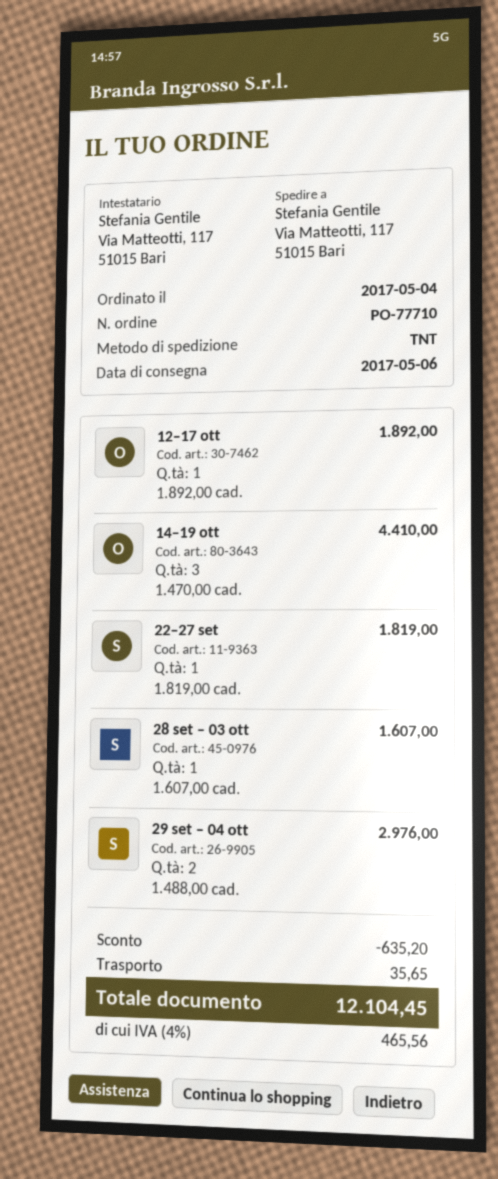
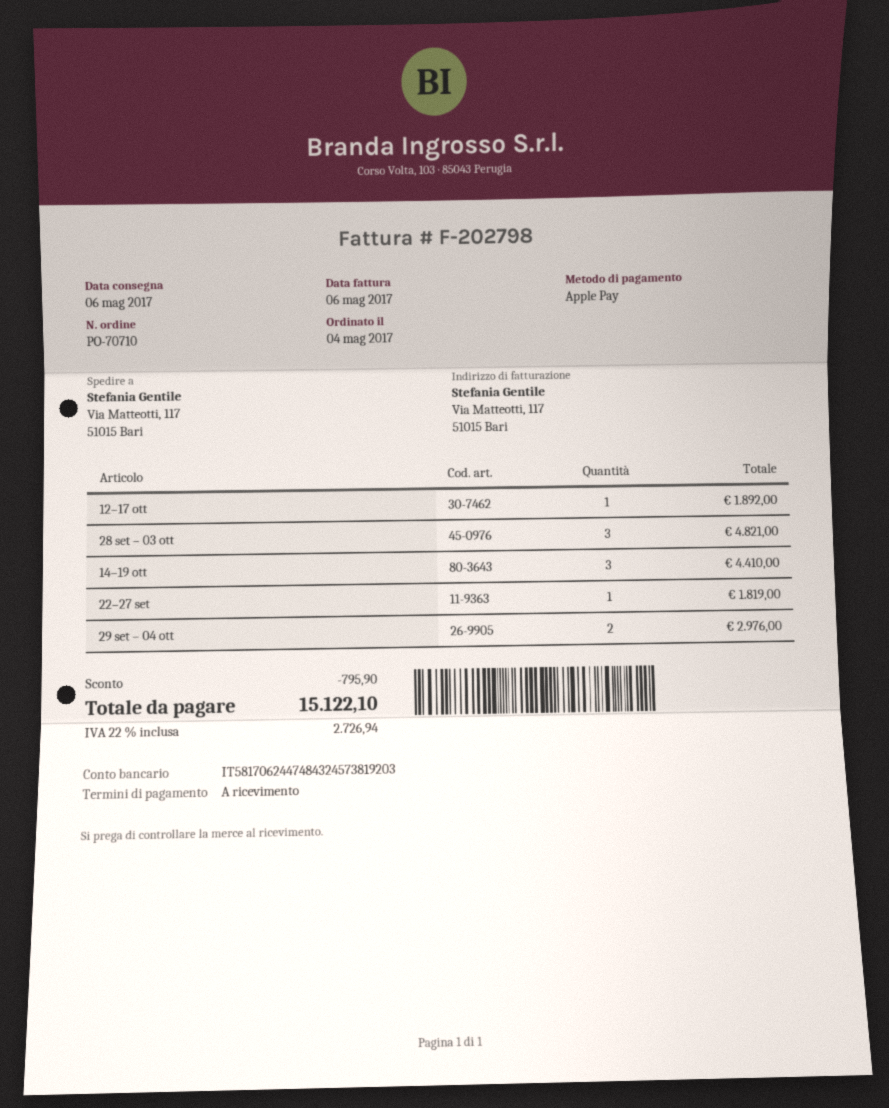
order number: PO-77710 -> PO-70710
28 set – 03 ott: 1 for 1607.00 -> 3 for 4821.00
discount: 635.20 -> 795.90
shipping: 35.65 -> none
tax: 4% = 465.56 -> 22% = 2726.94
total: 12104.45 -> 15122.10

